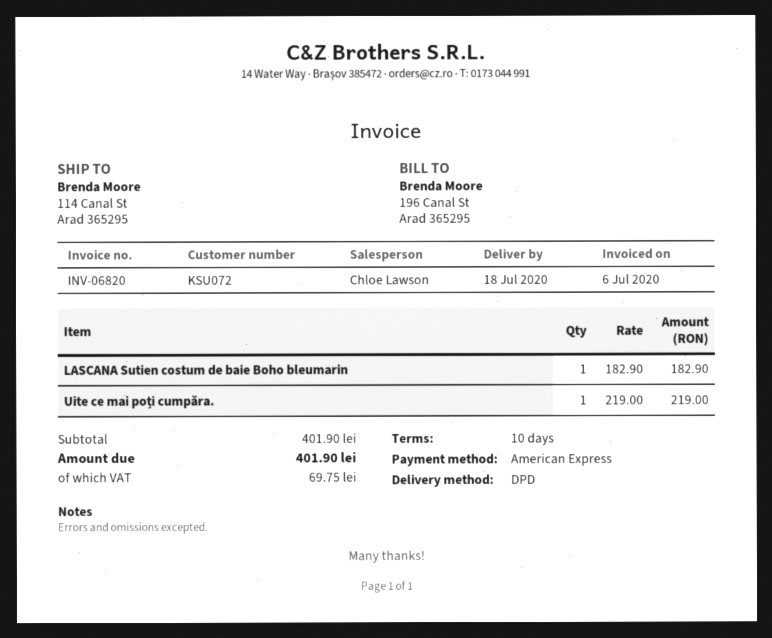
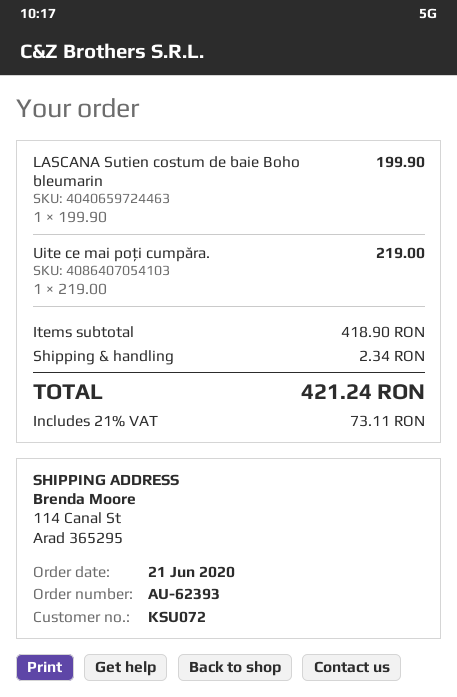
LASCANA Sutien costum de baie Boho bleumarin: 1 x 182.90 = 182.90 -> 1 x 199.90 = 199.90
subtotal: 401.90 -> 418.90
shipping: none -> 2.34
tax: 69.75 -> 73.11
total: 401.90 -> 421.24

